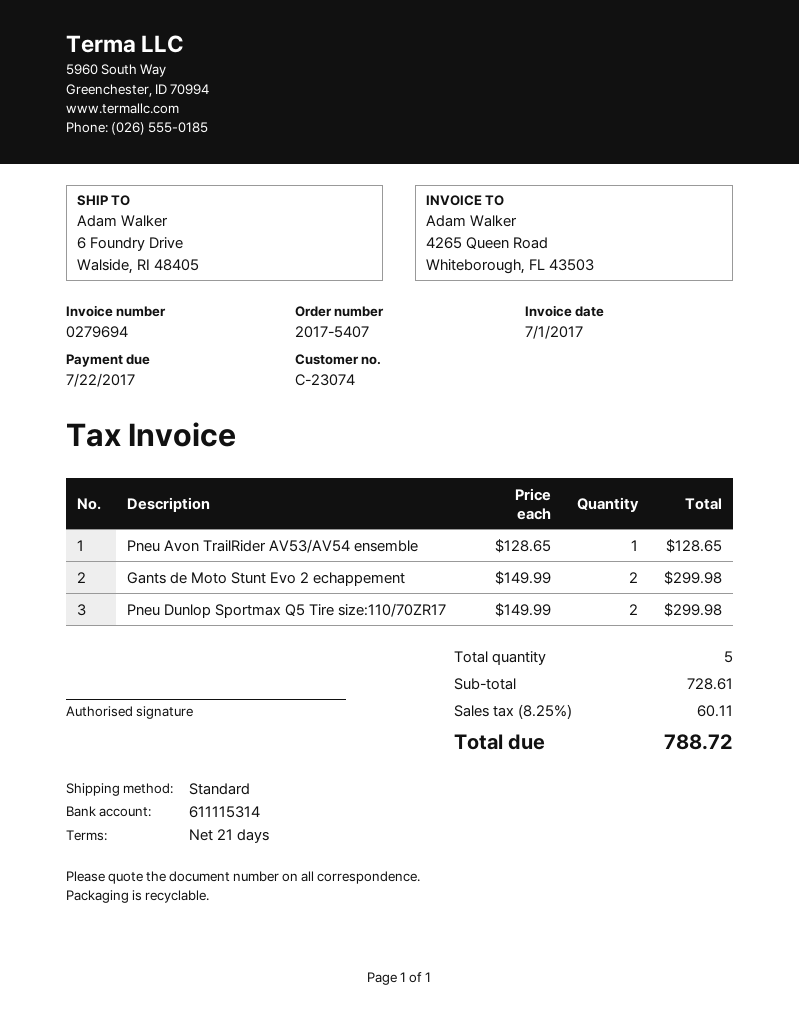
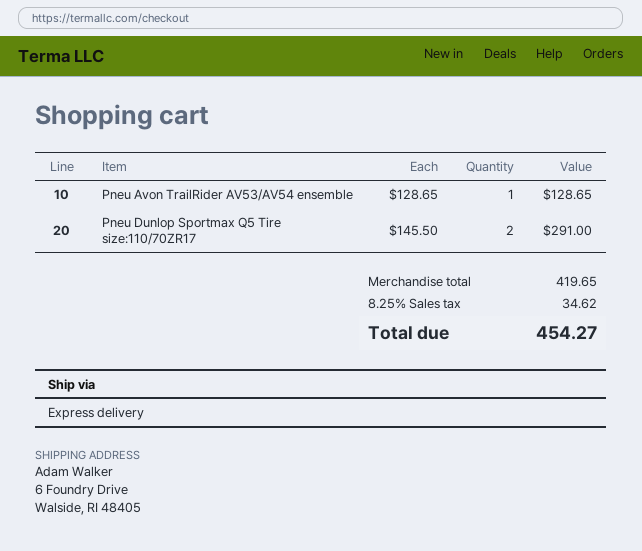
shipping method: standard -> express
Gants de Moto Stunt Evo 2 echappement: 2 x 149.99 = 299.98 -> none
Pneu Dunlop Sportmax Q5 Tire size:110/70ZR17: 2 x 149.99 = 299.98 -> 2 x 145.50 = 291.00
subtotal: 728.61 -> 419.65
tax: 8.25% = 60.11 -> 8.25% = 34.62
total: 788.72 -> 454.27

